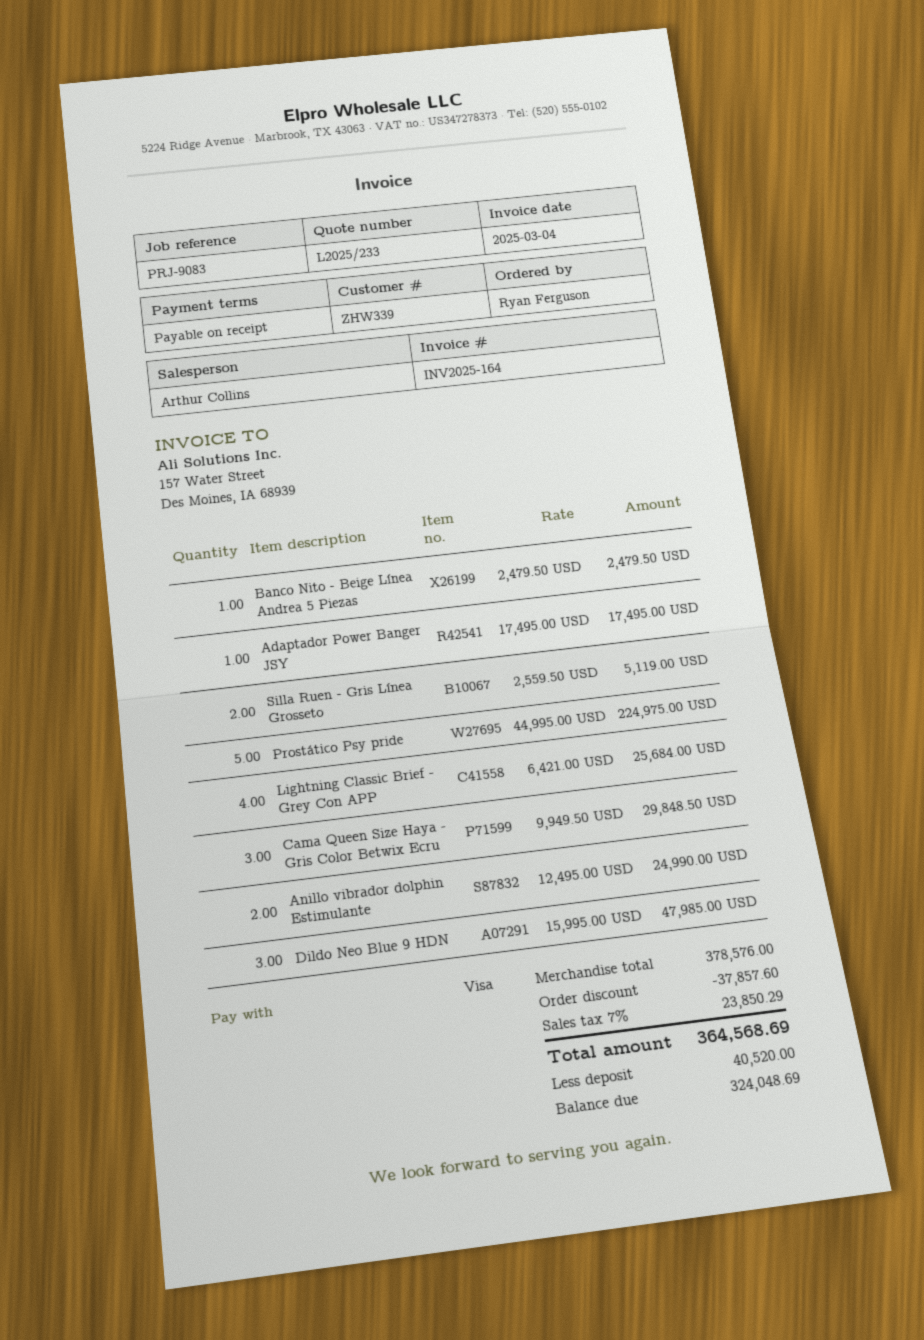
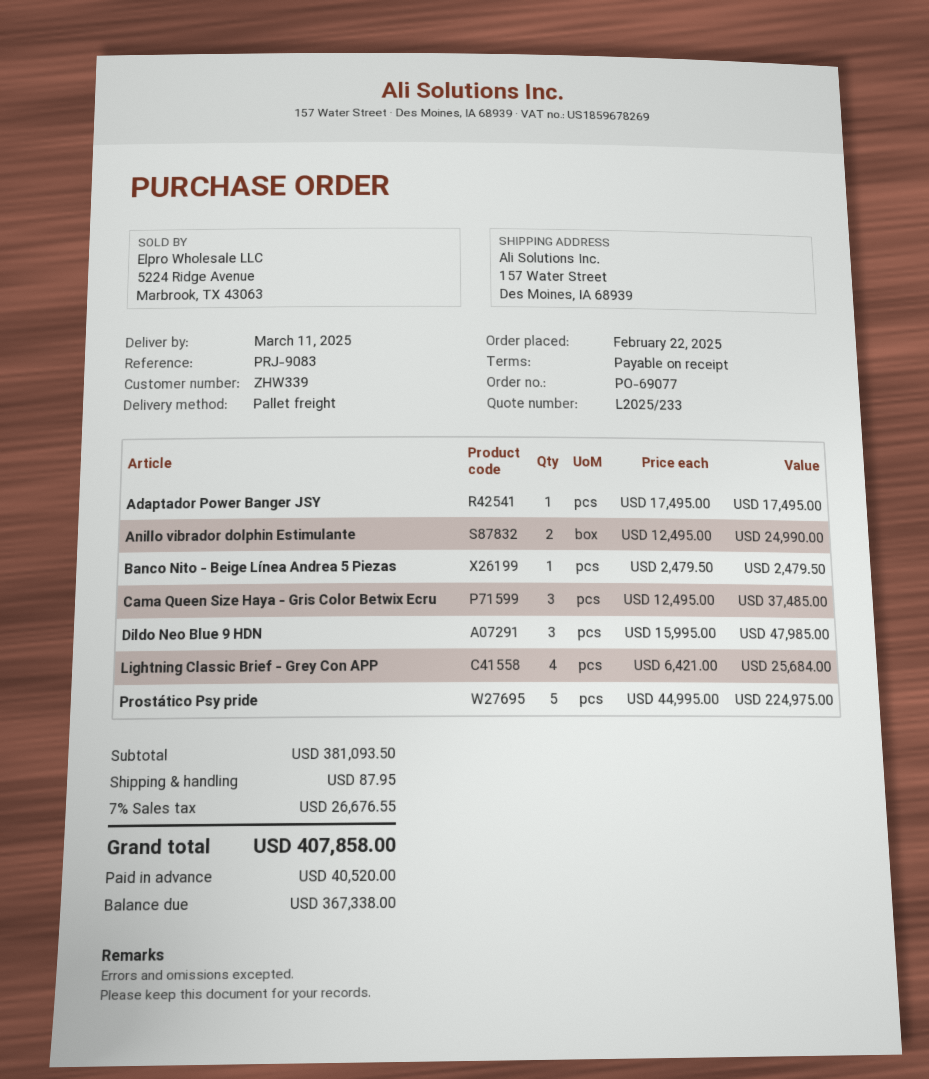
Silla Ruen - Gris Línea Grosseto: 2 x 2559.50 = 5119.00 -> none
Cama Queen Size Haya - Gris Color Betwix Ecru: 3 x 9949.50 = 29848.50 -> 3 x 12495.00 = 37485.00
subtotal: 378576.00 -> 381093.50
discount: 37857.60 -> none
shipping: none -> 87.95
tax: 7% = 23850.29 -> 7% = 26676.55
total: 364568.69 -> 407858.00
balance: 324048.69 -> 367338.00

